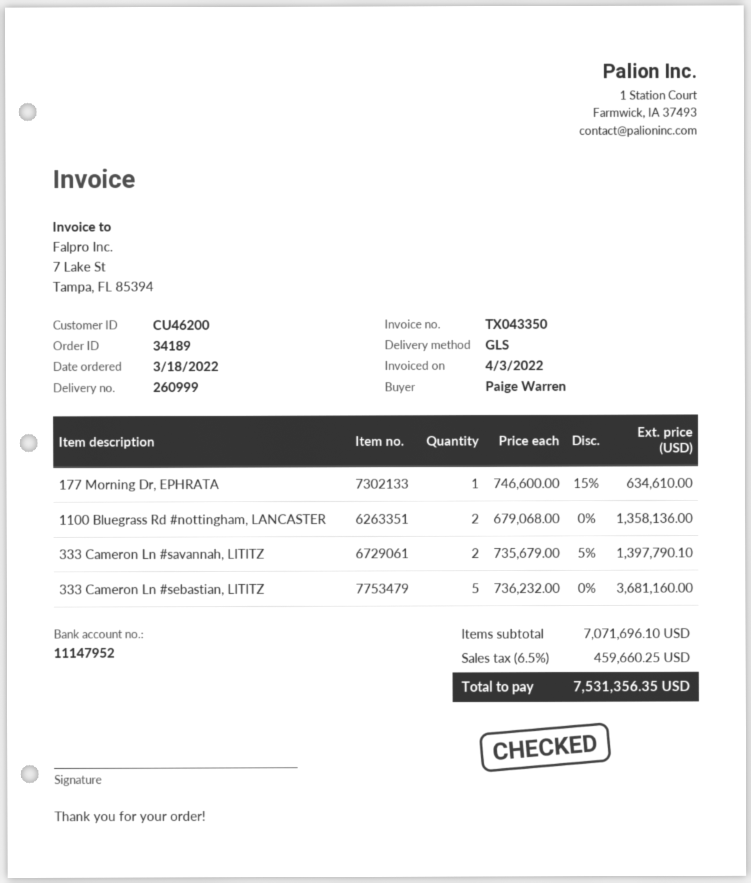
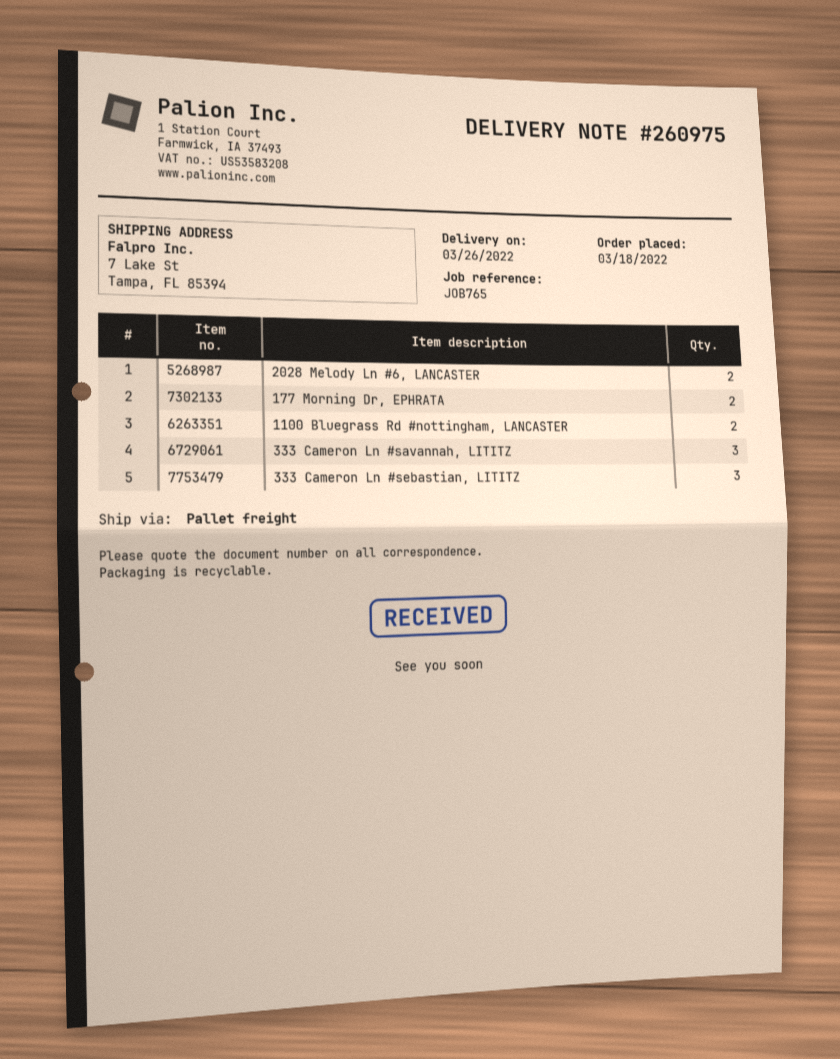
delivery note number: 260999 -> 260975
shipping method: GLS -> pallet freight
177 Morning Dr, EPHRATA: 1 -> 2
333 Cameron Ln #savannah, LITITZ: 2 -> 3
333 Cameron Ln #sebastian, LITITZ: 5 -> 3
2028 Melody Ln #6, LANCASTER: none -> 2

